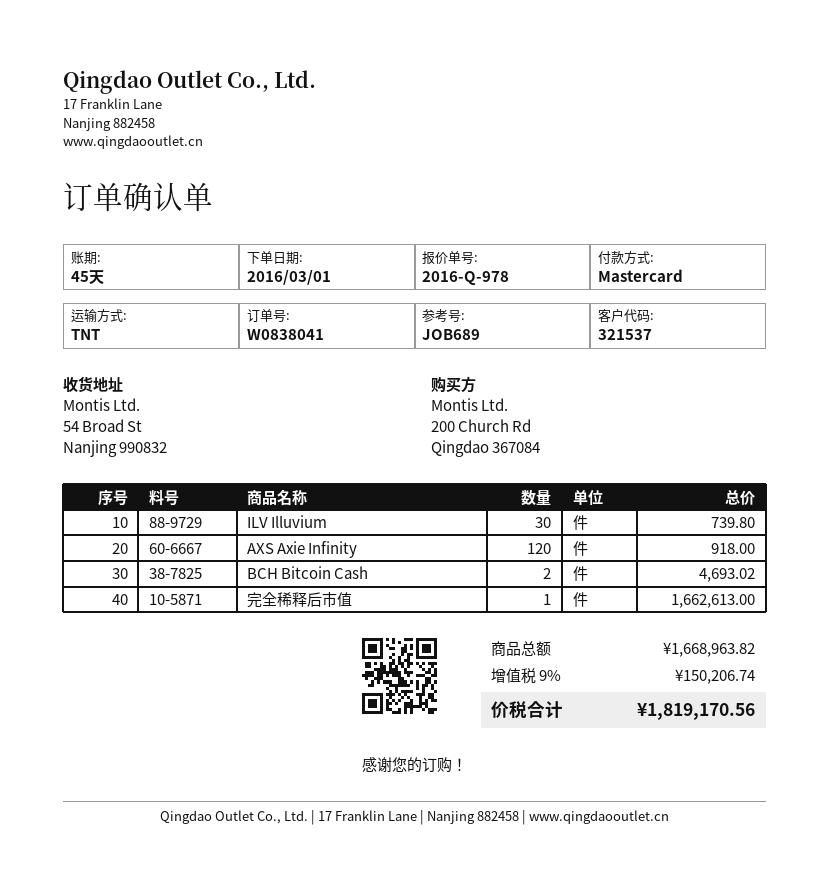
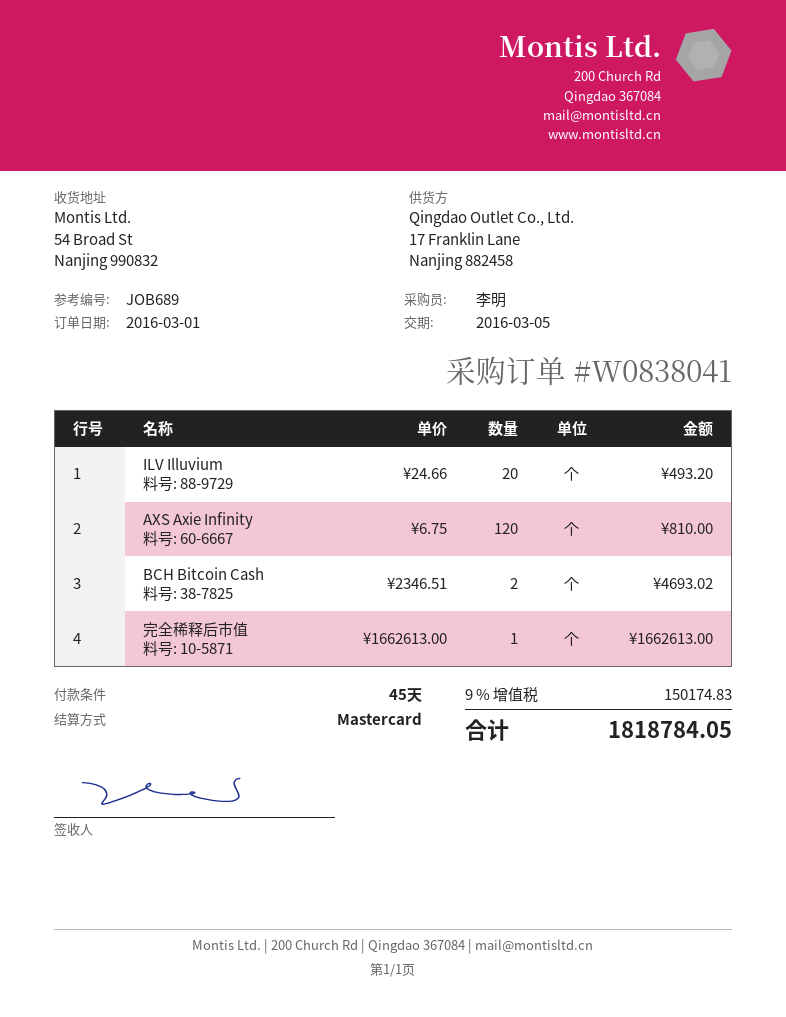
ILV Illuvium: 30 for 739.80 -> 20 for 493.20
AXS Axie Infinity: 120 for 918.00 -> 120 for 810.00
tax: 9% = 150206.74 -> 9% = 150174.83
total: 1819170.56 -> 1818784.05

